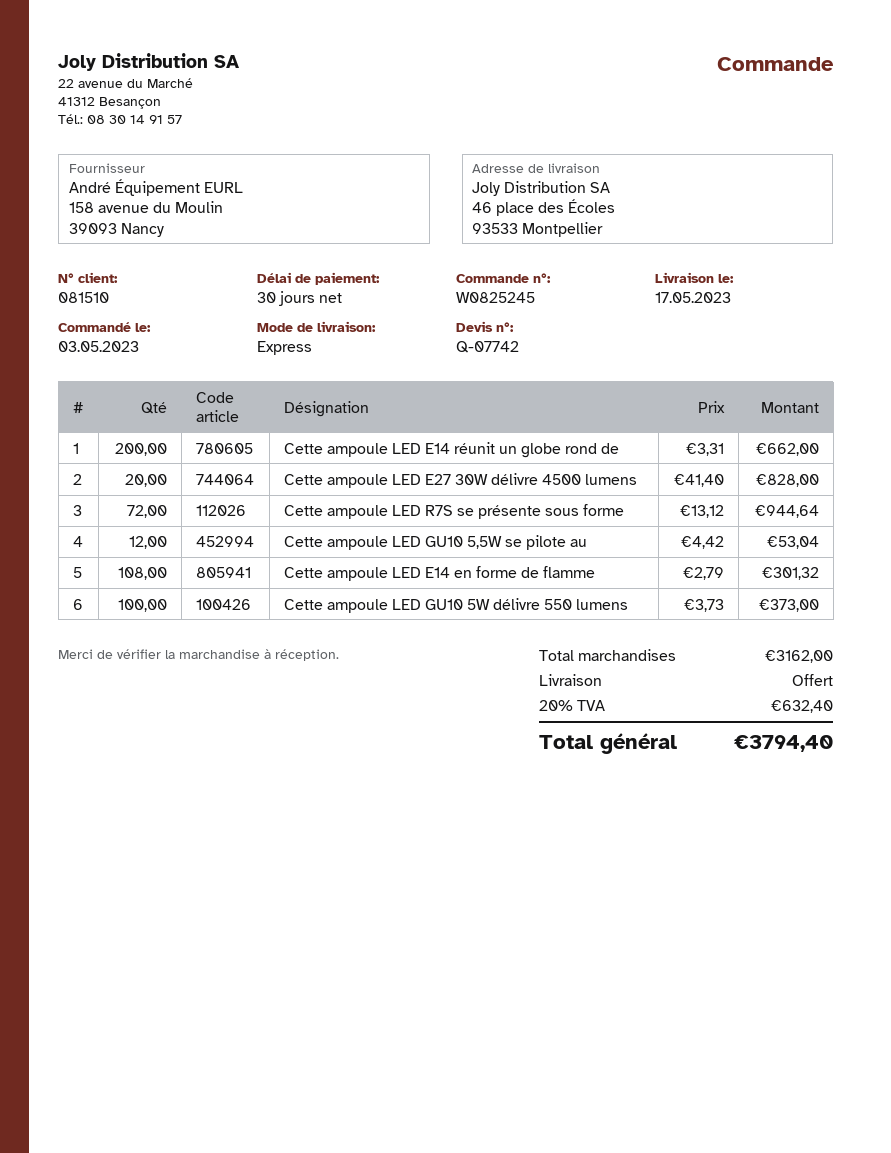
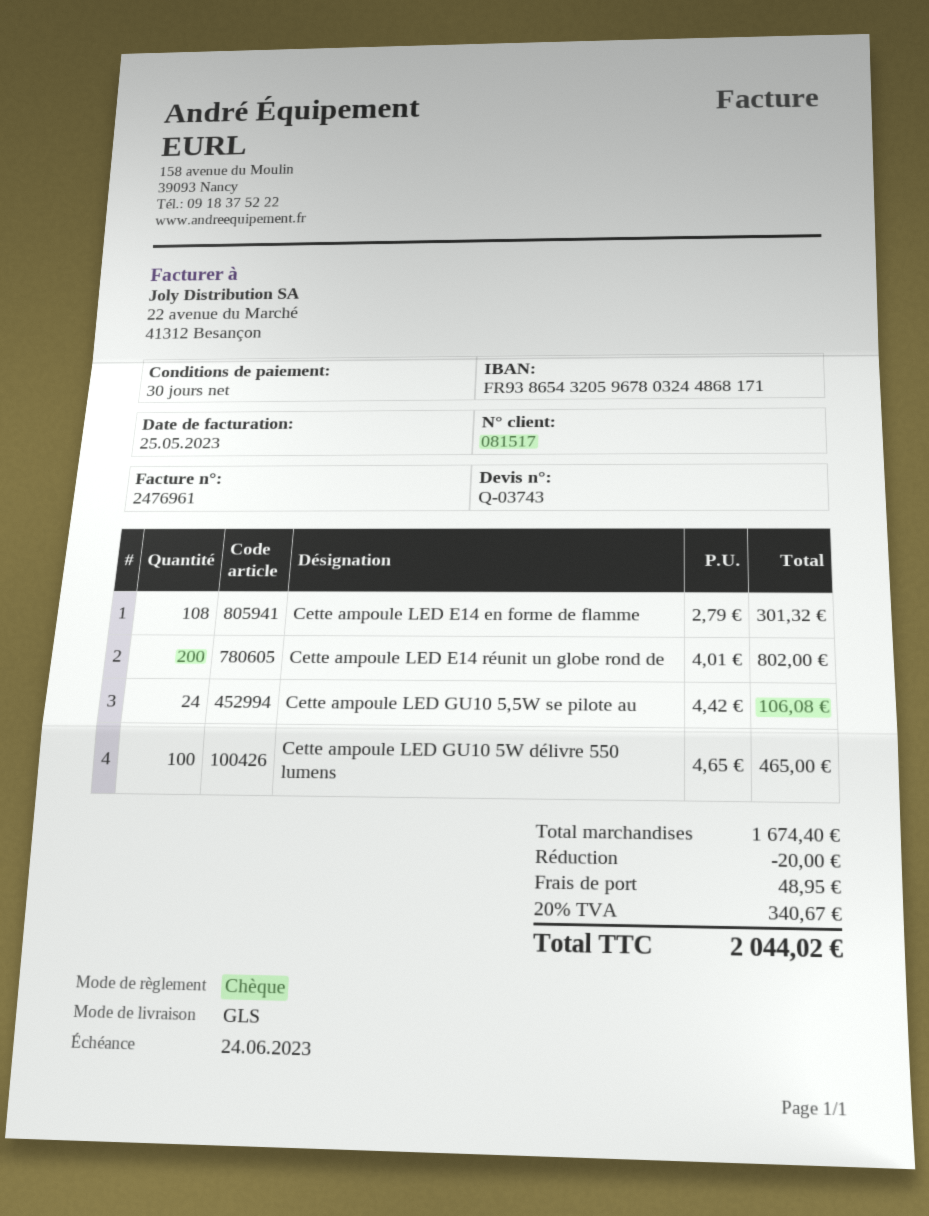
quote number: Q-07742 -> Q-03743
customer number: 081510 -> 081517
shipping method: express -> GLS
Cette ampoule LED E14 réunit un globe rond de: 200 x 3.31 = 662.00 -> 200 x 4.01 = 802.00
Cette ampoule LED E27 30W délivre 4500 lumens: 20 x 41.40 = 828.00 -> none
Cette ampoule LED R7S se présente sous forme: 72 x 13.12 = 944.64 -> none
Cette ampoule LED GU10 5,5W se pilote au: 12 x 4.42 = 53.04 -> 24 x 4.42 = 106.08
Cette ampoule LED GU10 5W délivre 550 lumens: 100 x 3.73 = 373.00 -> 100 x 4.65 = 465.00
subtotal: 3162.00 -> 1674.40
discount: none -> 20.00
shipping: 0.00 -> 48.95
tax: 20% = 632.40 -> 20% = 340.67
total: 3794.40 -> 2044.02

